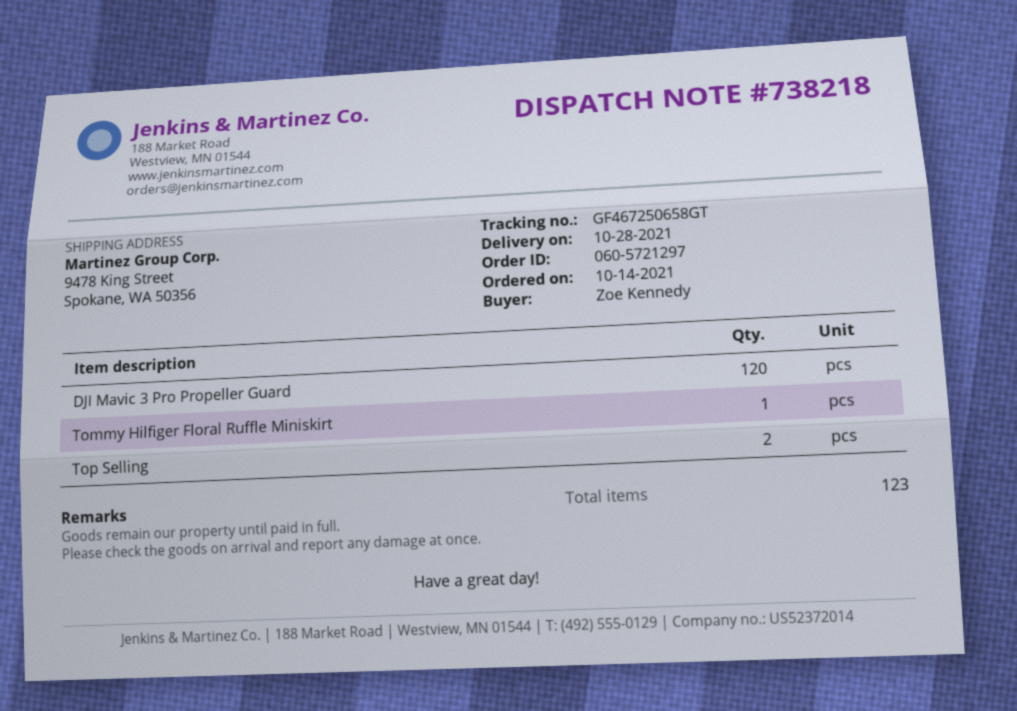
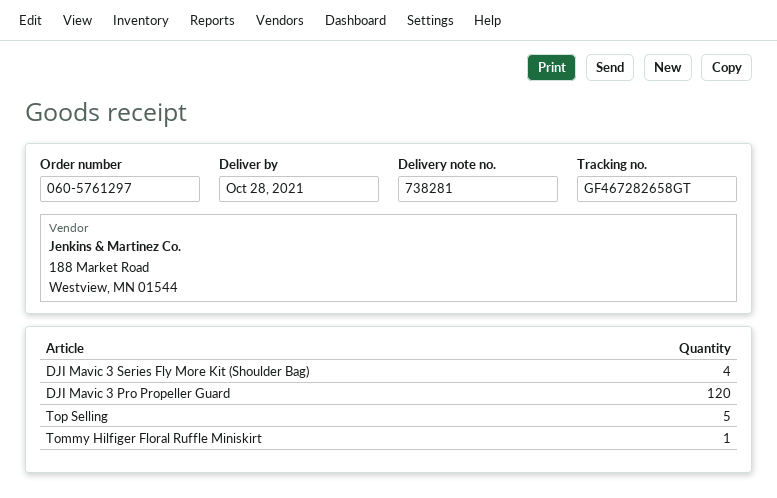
order number: 060-5721297 -> 060-5761297
delivery note number: 738218 -> 738281
tracking number: GF467250658GT -> GF467282658GT
Top Selling: 2 -> 5
DJI Mavic 3 Series Fly More Kit (Shoulder Bag): none -> 4

